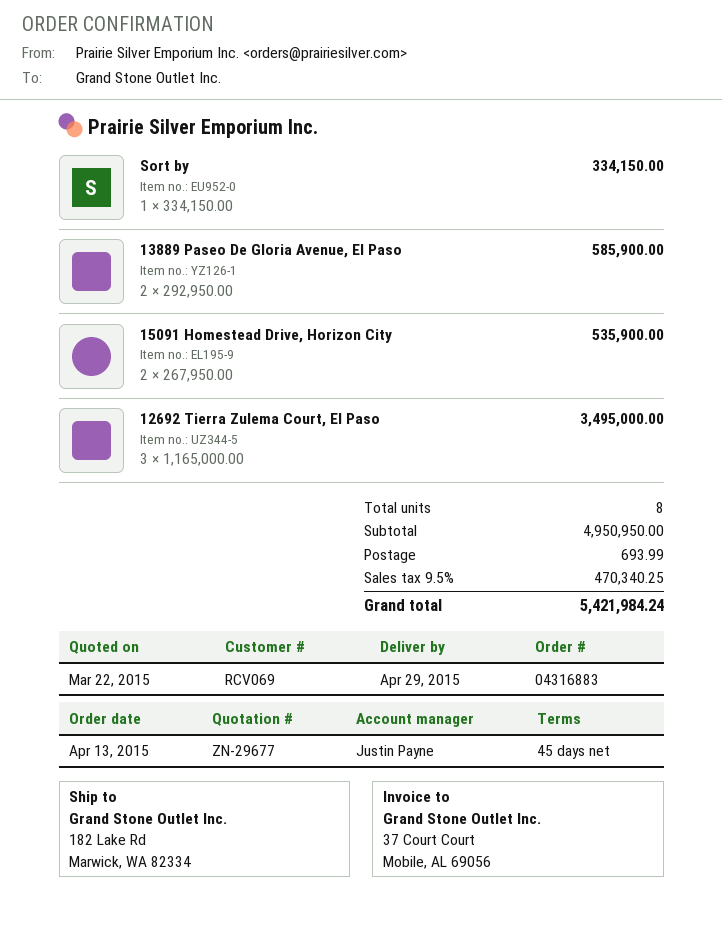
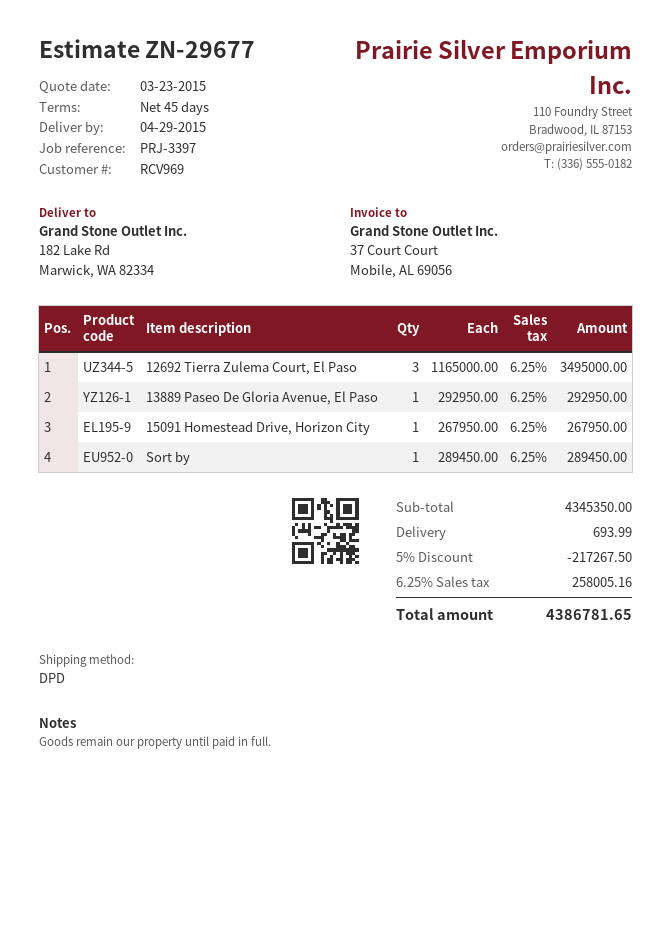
quote date: 2015-03-22 -> 2015-03-23
customer number: RCV069 -> RCV969
Sort by: 1 x 334150.00 = 334150.00 -> 1 x 289450.00 = 289450.00
13889 Paseo De Gloria Avenue, El Paso: 2 x 292950.00 = 585900.00 -> 1 x 292950.00 = 292950.00
15091 Homestead Drive, Horizon City: 2 x 267950.00 = 535900.00 -> 1 x 267950.00 = 267950.00
subtotal: 4950950.00 -> 4345350.00
discount: none -> 5% = 217267.50
tax: 9.5% = 470340.25 -> 6.25% = 258005.16
total: 5421984.24 -> 4386781.65

